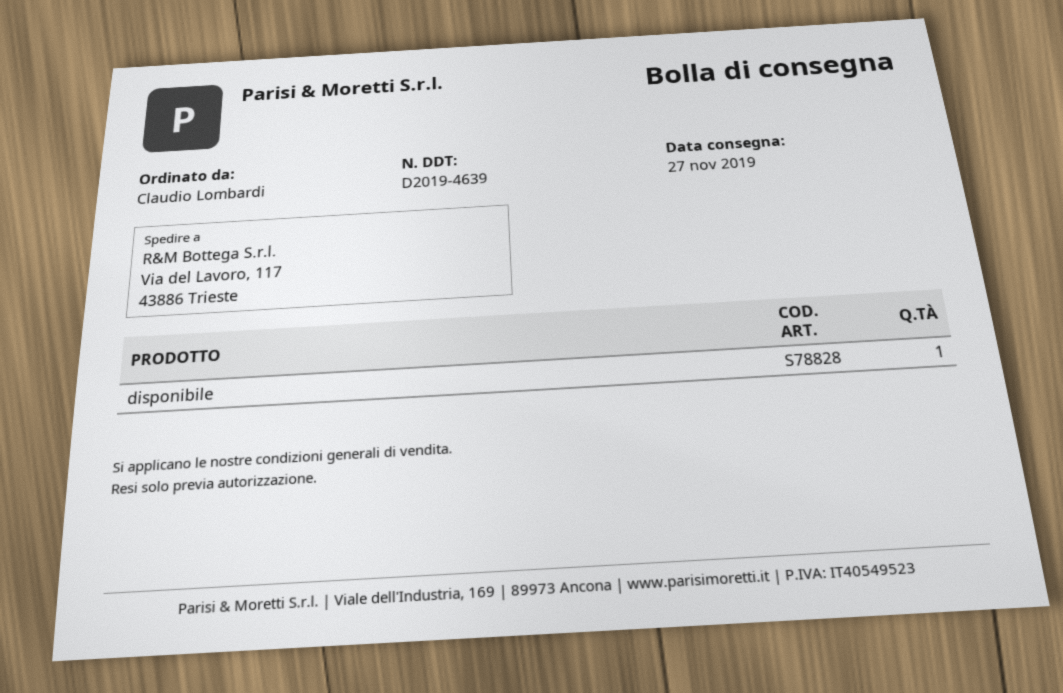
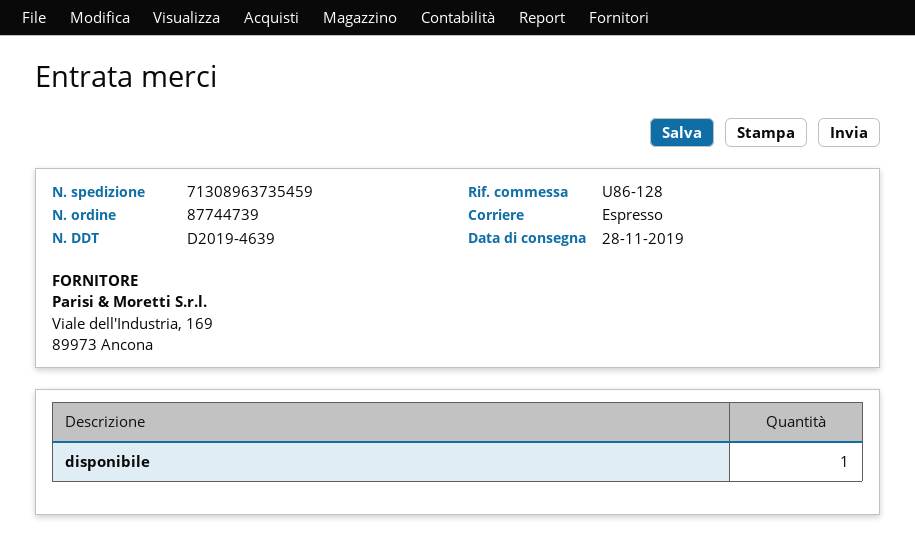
delivery date: 2019-11-27 -> 2019-11-28

